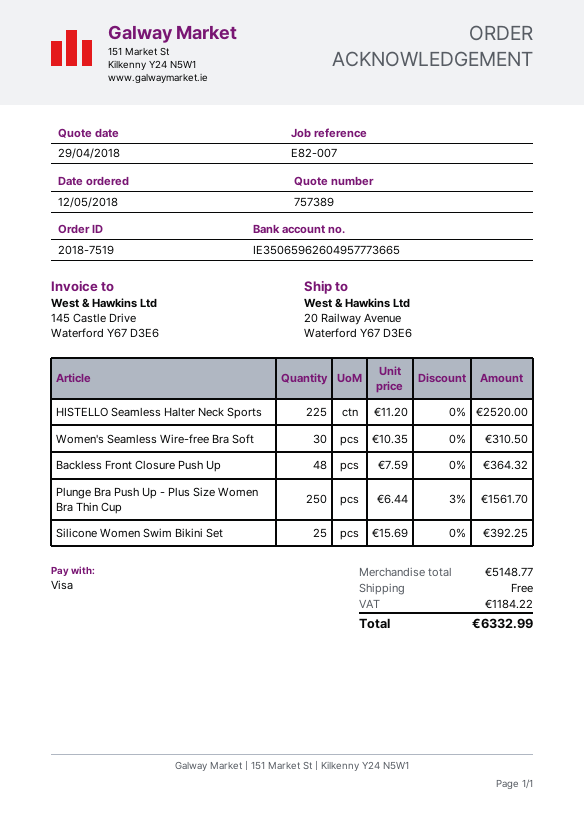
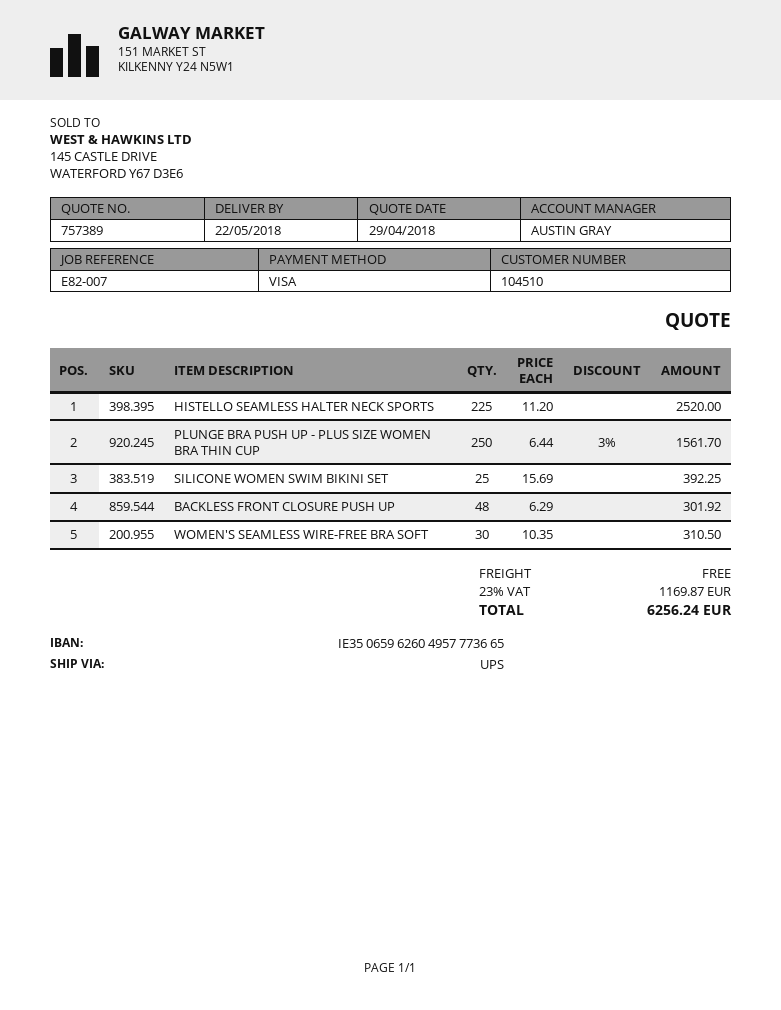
Backless Front Closure Push Up: 48 x 7.59 = 364.32 -> 48 x 6.29 = 301.92
tax: 1184.22 -> 1169.87
total: 6332.99 -> 6256.24

